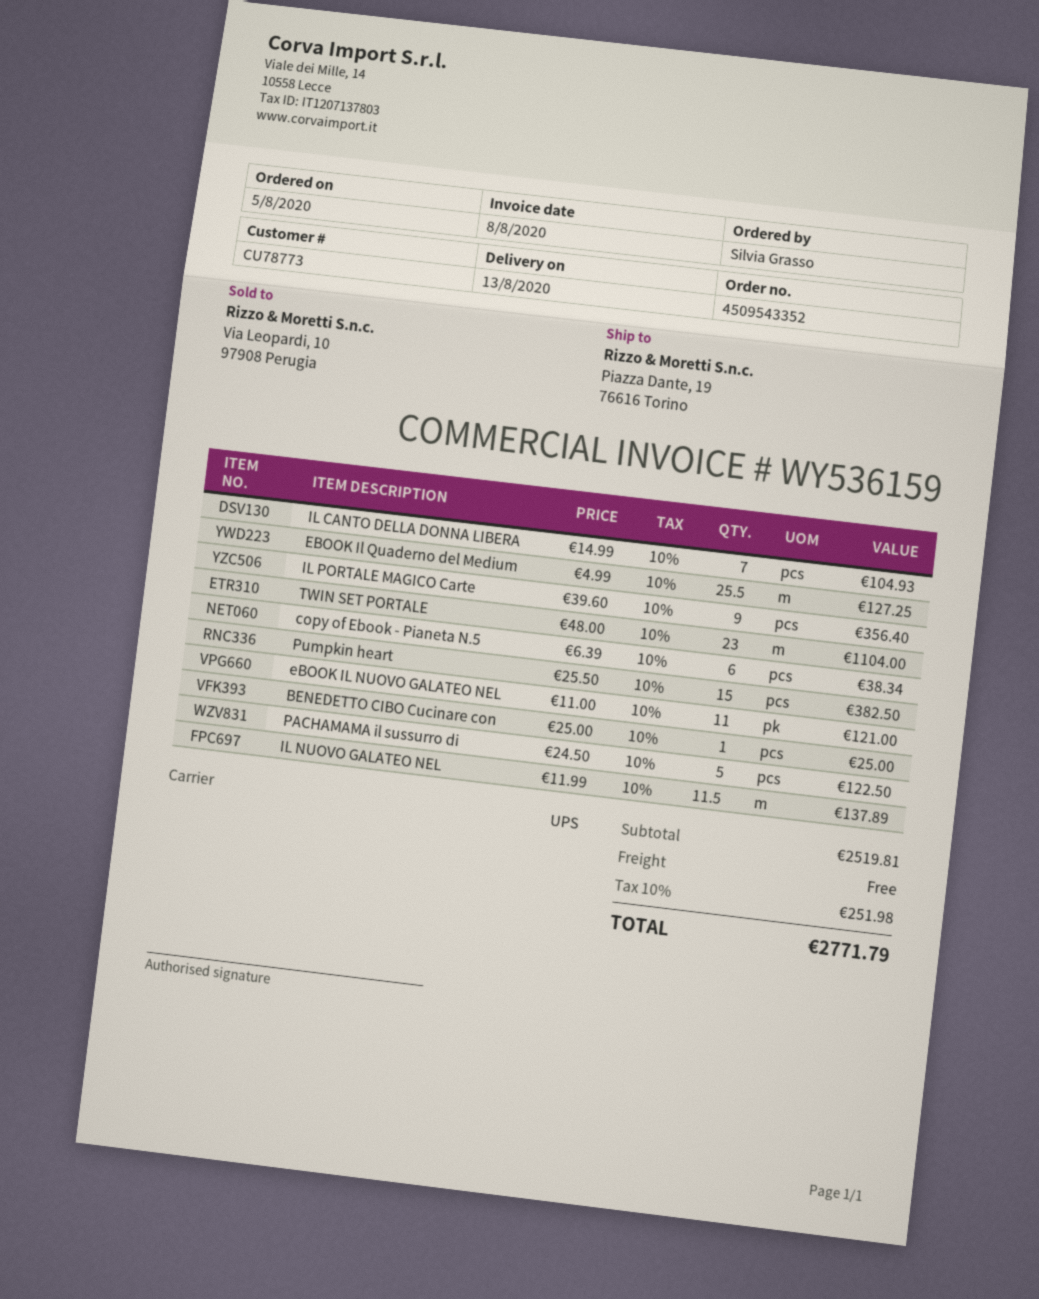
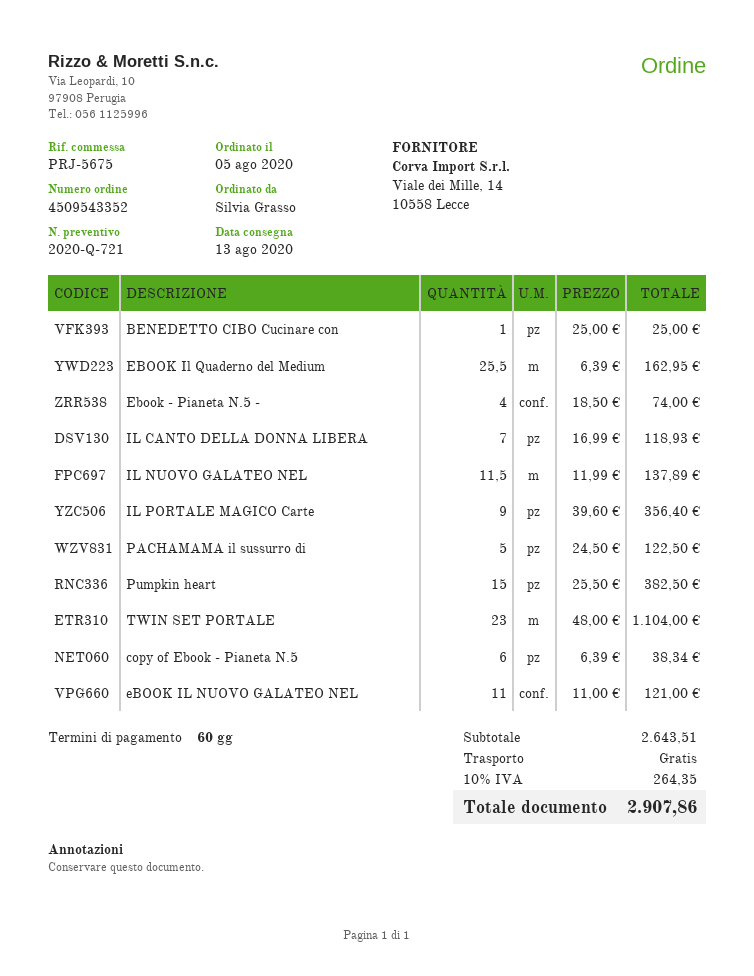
IL CANTO DELLA DONNA LIBERA: 7 x 14.99 = 104.93 -> 7 x 16.99 = 118.93
EBOOK Il Quaderno del Medium: 25.5 x 4.99 = 127.25 -> 25.5 x 6.39 = 162.95
Ebook - Pianeta N.5 -: none -> 4 x 18.50 = 74.00
subtotal: 2519.81 -> 2643.51
tax: 10% = 251.98 -> 10% = 264.35
total: 2771.79 -> 2907.86

